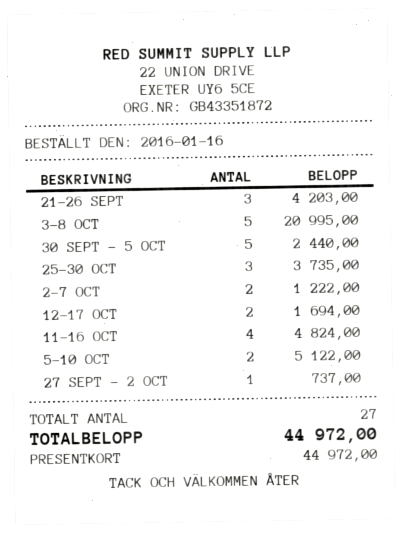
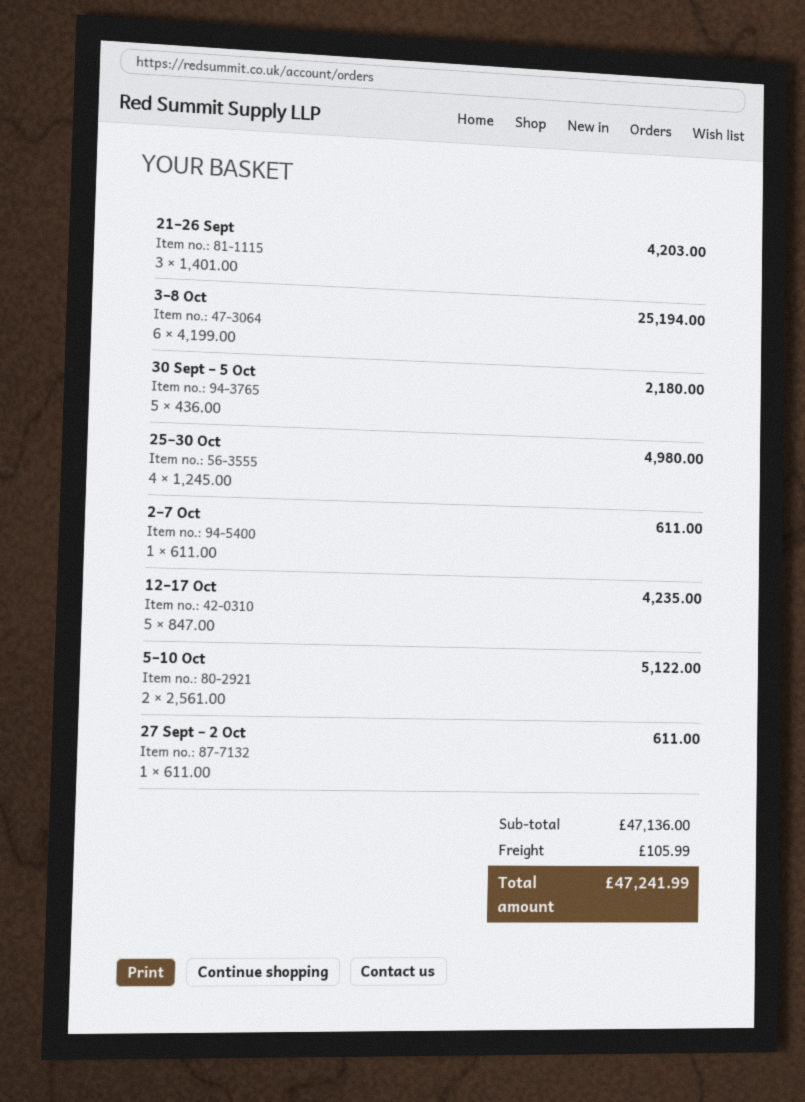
3–8 OCT: 5 for 20995.00 -> 6 for 25194.00
30 SEPT – 5 OCT: 5 for 2440.00 -> 5 for 2180.00
25–30 OCT: 3 for 3735.00 -> 4 for 4980.00
2–7 OCT: 2 for 1222.00 -> 1 for 611.00
12–17 OCT: 2 for 1694.00 -> 5 for 4235.00
11–16 OCT: 4 for 4824.00 -> none
27 SEPT – 2 OCT: 1 for 737.00 -> 1 for 611.00
shipping: none -> 105.99
total: 44972.00 -> 47241.99

